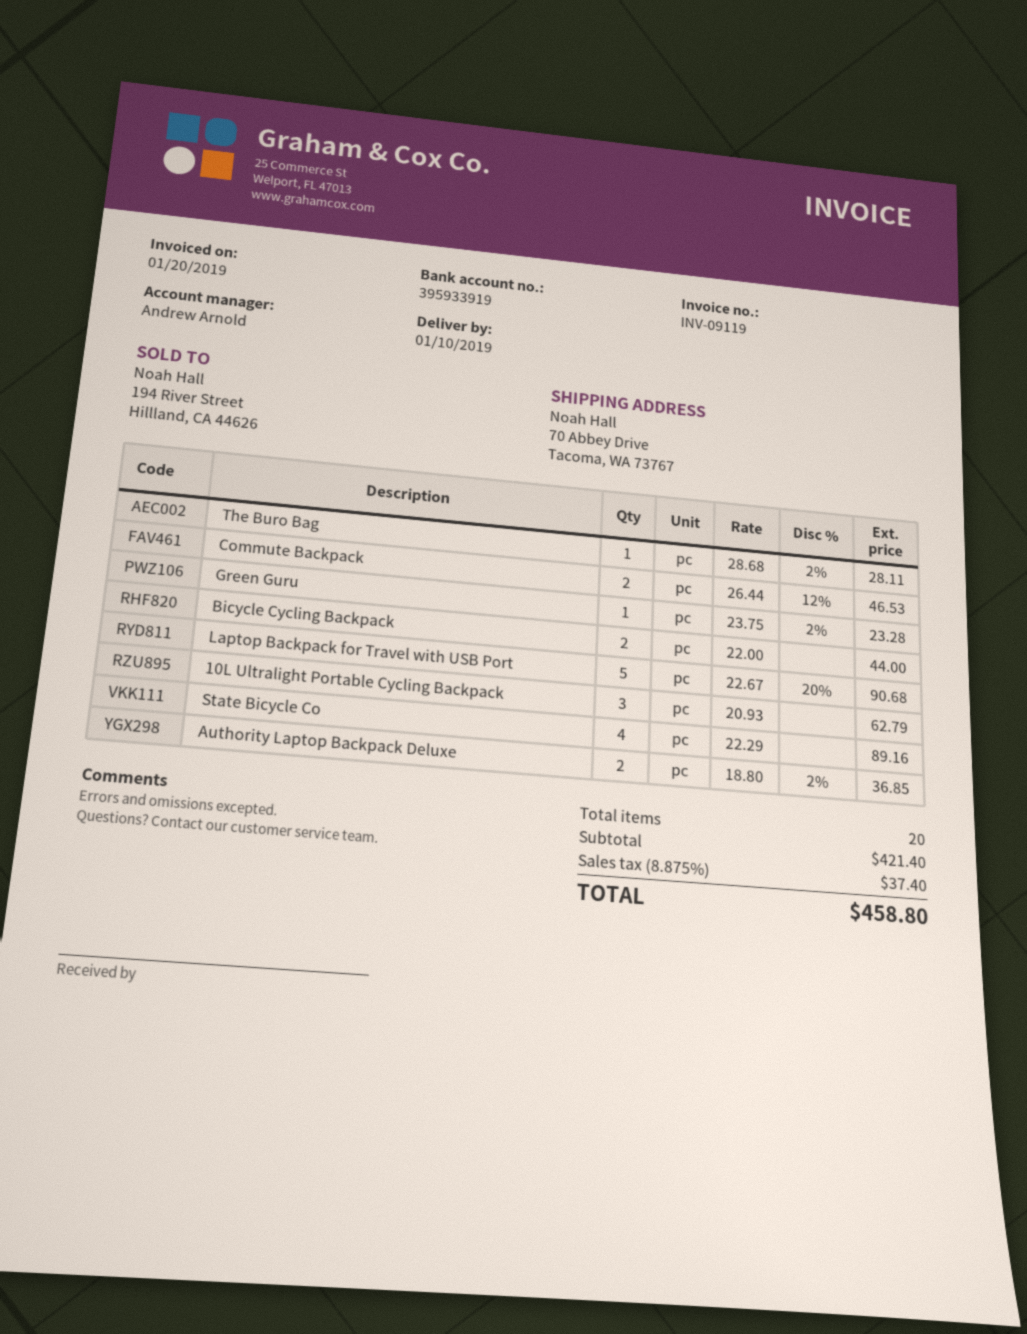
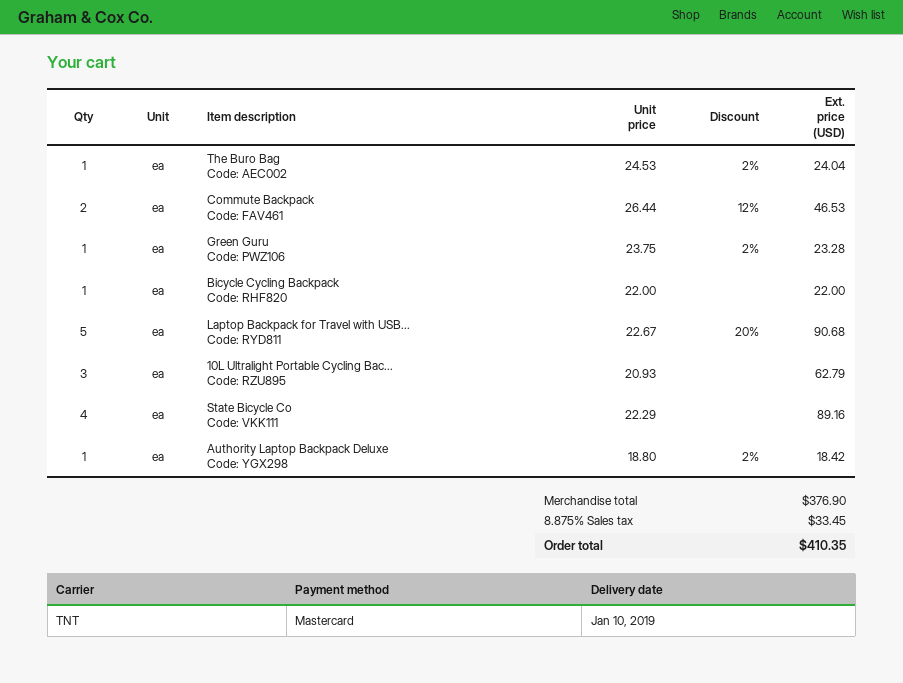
The Buro Bag: 1 x 28.68 - 2% = 28.11 -> 1 x 24.53 - 2% = 24.04
Bicycle Cycling Backpack: 2 x 22.00 = 44.00 -> 1 x 22.00 = 22.00
Authority Laptop Backpack Deluxe: 2 x 18.80 - 2% = 36.85 -> 1 x 18.80 - 2% = 18.42
subtotal: 421.40 -> 376.90
tax: 8.875% = 37.40 -> 8.875% = 33.45
total: 458.80 -> 410.35

